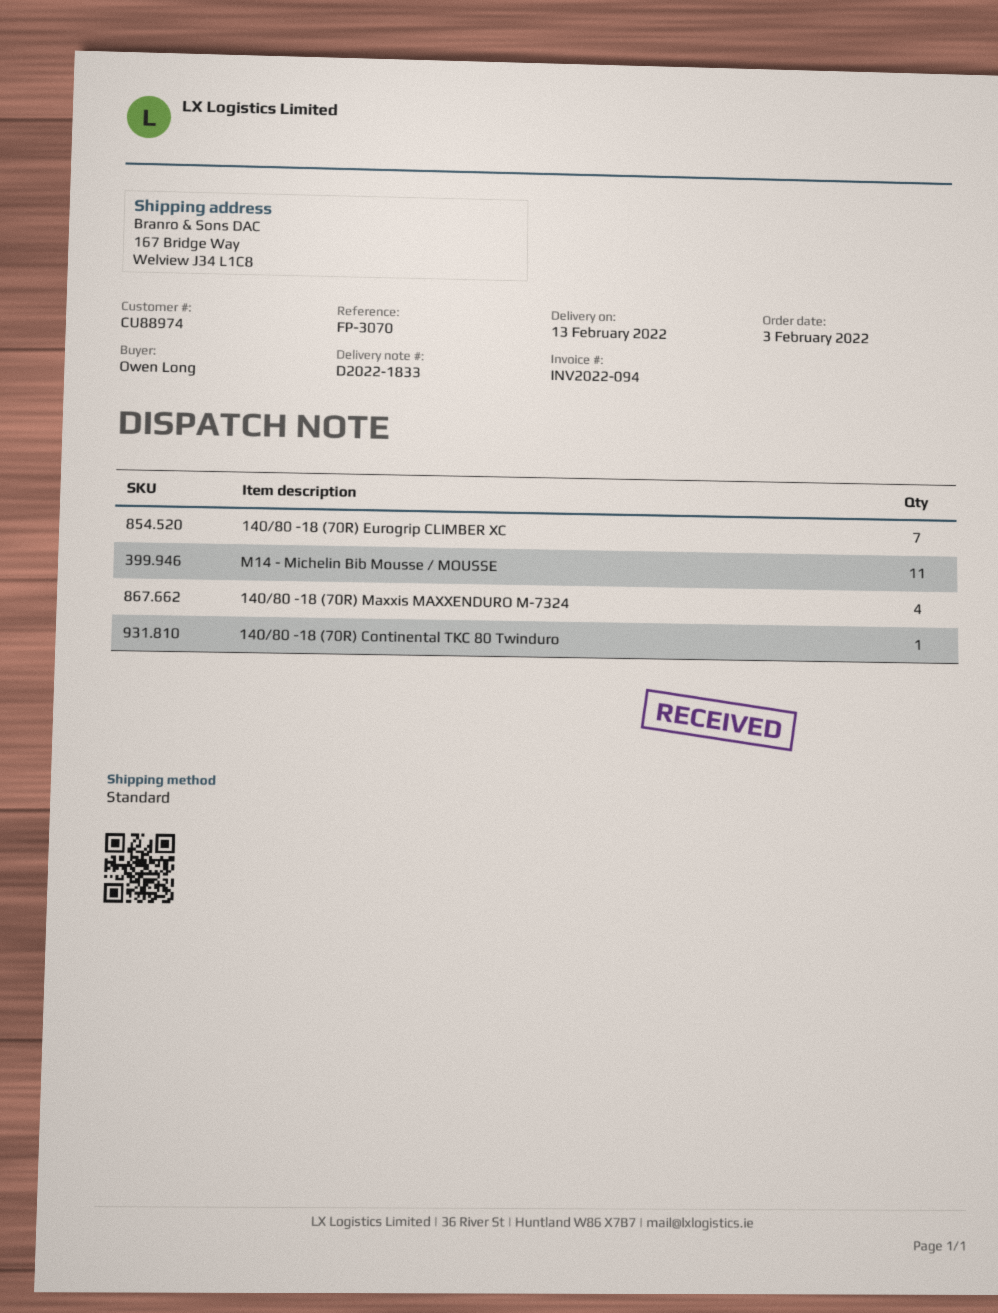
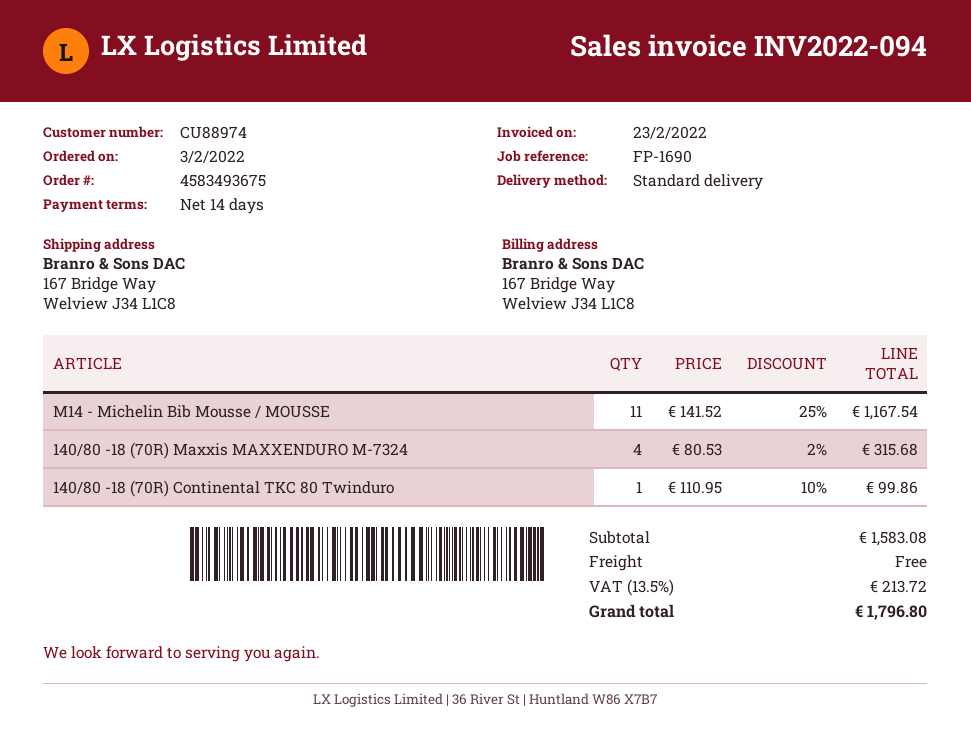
reference: FP-3070 -> FP-1690
140/80 -18 (70R) Eurogrip CLIMBER XC: 7 -> none

